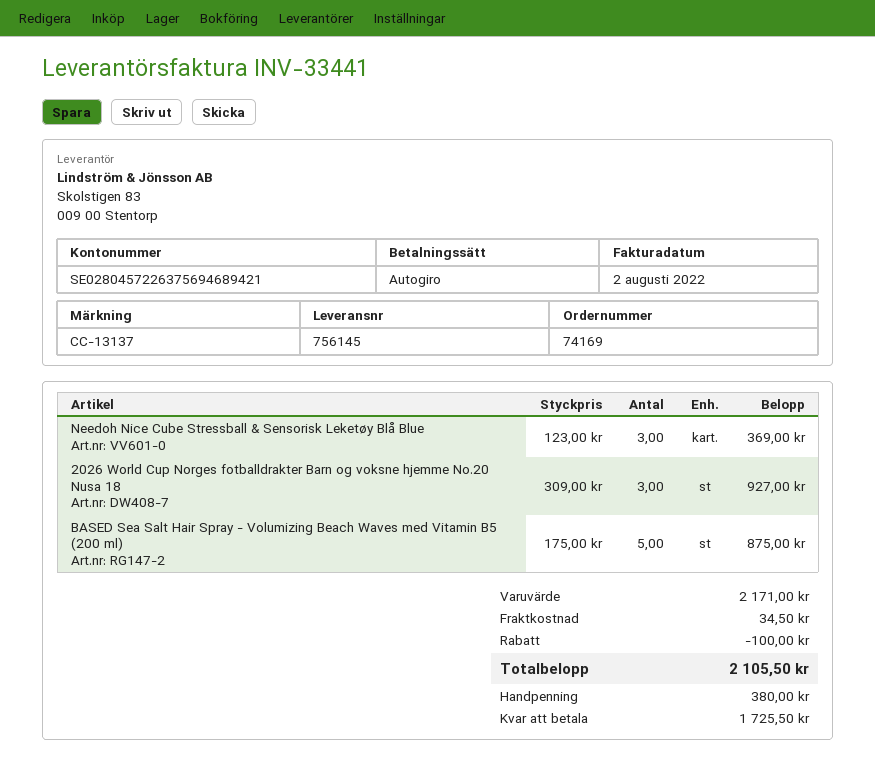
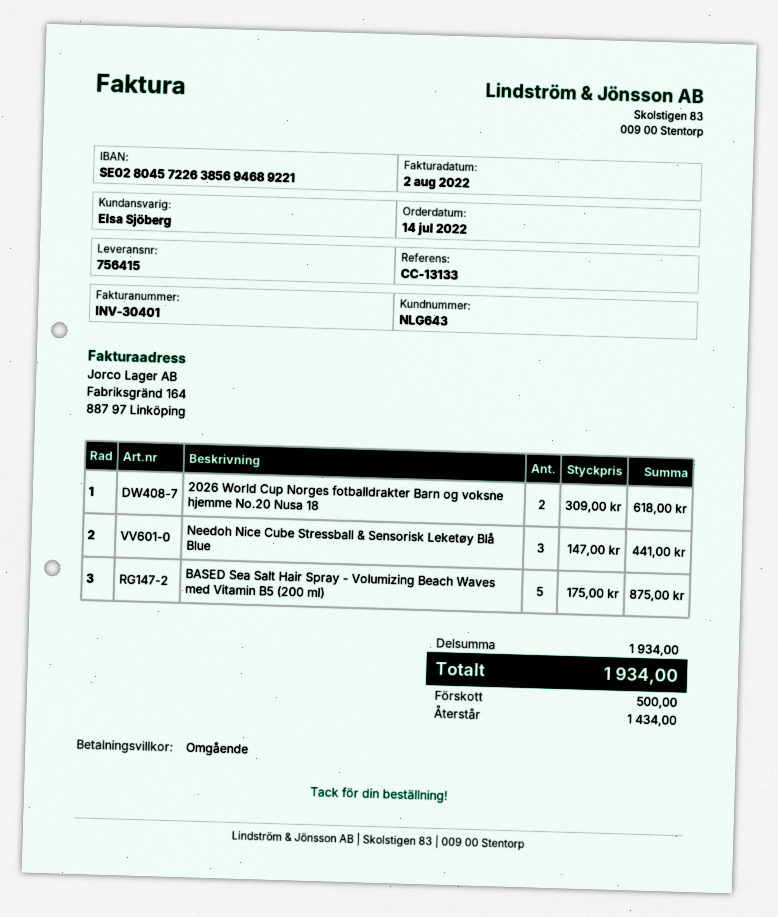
delivery note number: 756145 -> 756415
invoice number: INV-33441 -> INV-30401
reference: CC-13137 -> CC-13133
bank account: SE0280457226375694689421 -> SE0280457226385694689221
Needoh Nice Cube Stressball & Sensorisk Leketøy Blå Blue: 3 x 123.00 = 369.00 -> 3 x 147.00 = 441.00
2026 World Cup Norges fotballdrakter Barn og voksne hjemme No.20 Nusa 18: 3 x 309.00 = 927.00 -> 2 x 309.00 = 618.00
subtotal: 2171.00 -> 1934.00
discount: 100.00 -> none
shipping: 34.50 -> none
total: 2105.50 -> 1934.00
deposit: 380.00 -> 500.00
balance: 1725.50 -> 1434.00

